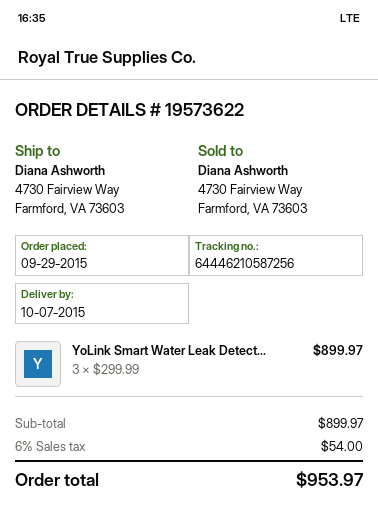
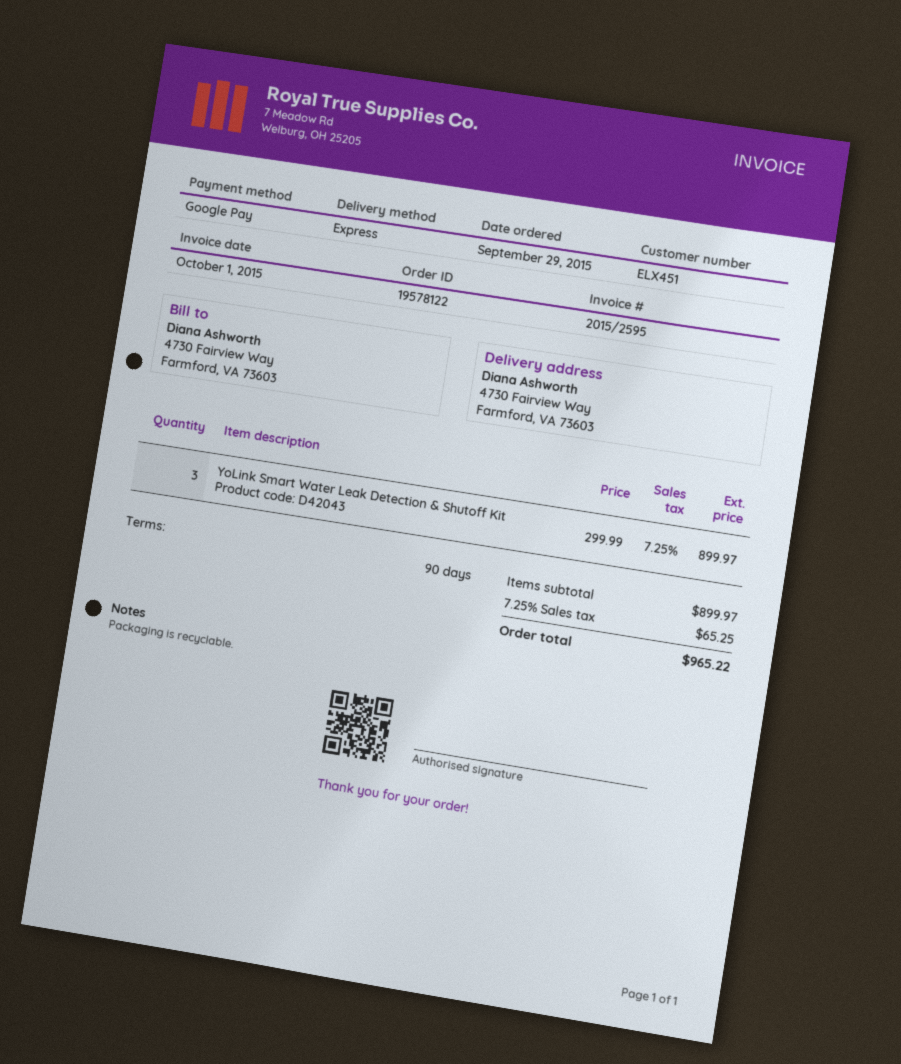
order number: 19573622 -> 19578122
tax: 6% = 54.00 -> 7.25% = 65.25
total: 953.97 -> 965.22

